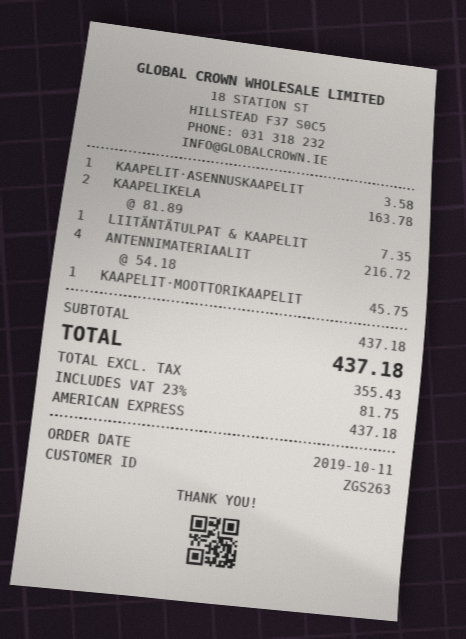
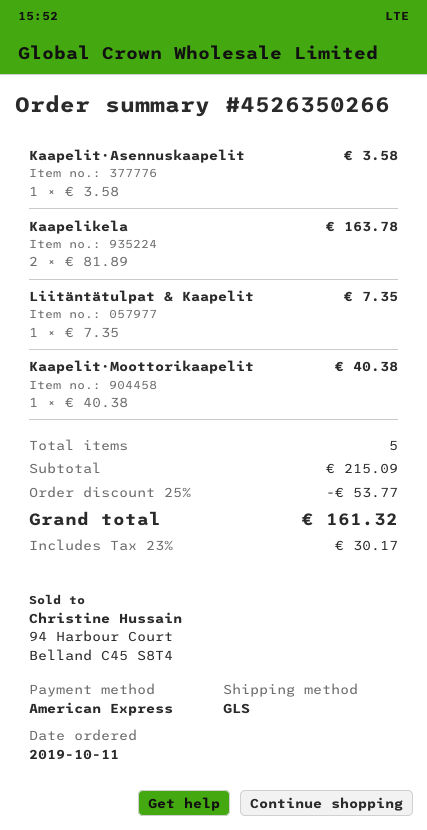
ANTENNIMATERIAALIT: 4 x 54.18 = 216.72 -> none
KAAPELIT·MOOTTORIKAAPELIT: 1 x 45.75 = 45.75 -> 1 x 40.38 = 40.38
subtotal: 437.18 -> 215.09
discount: none -> 25% = 53.77
tax: 23% = 81.75 -> 23% = 30.17
total: 437.18 -> 161.32

